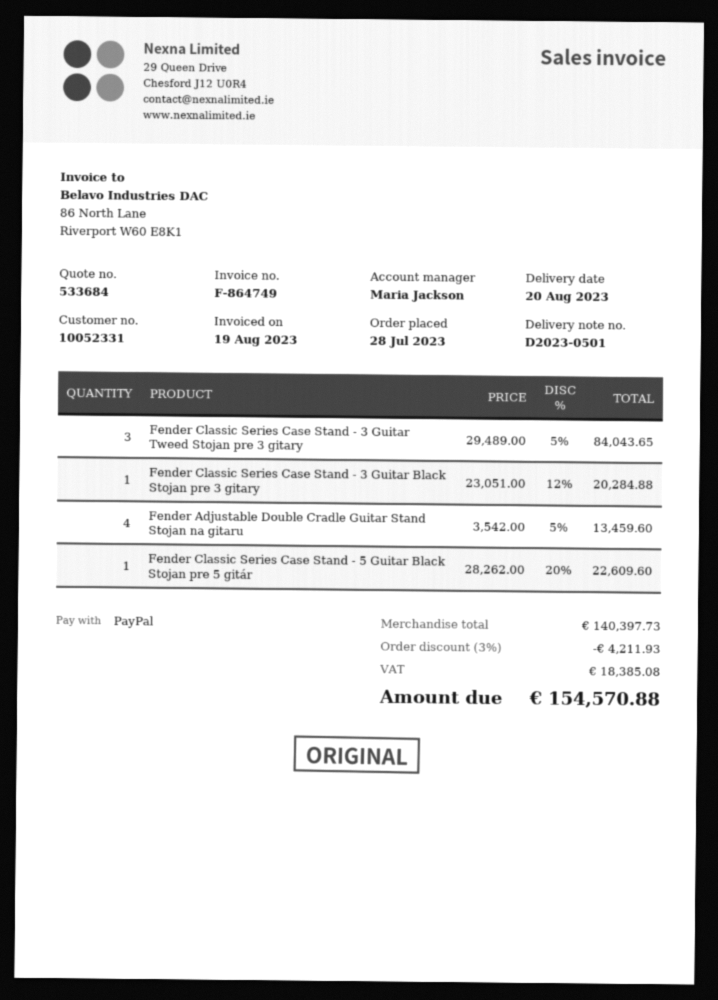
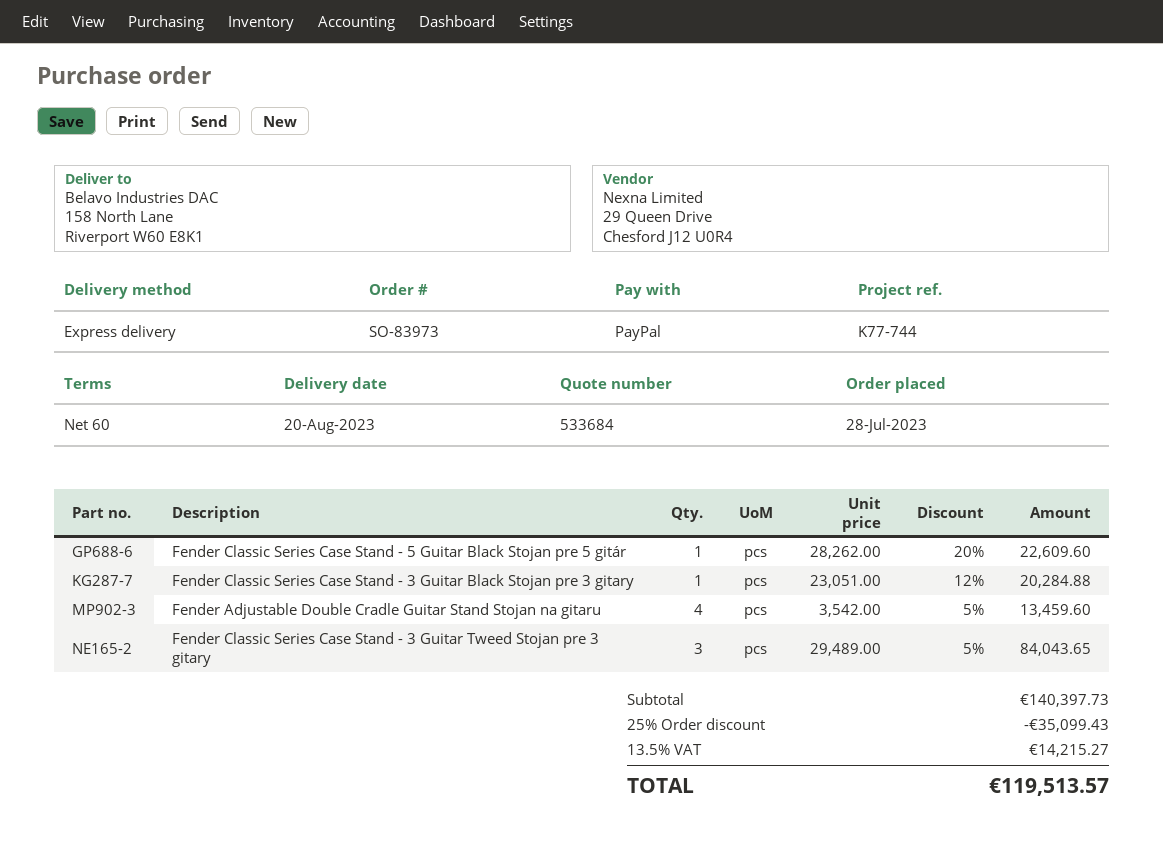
discount: 3% = 4211.93 -> 25% = 35099.43
tax: 18385.08 -> 14215.27
total: 154570.88 -> 119513.57

